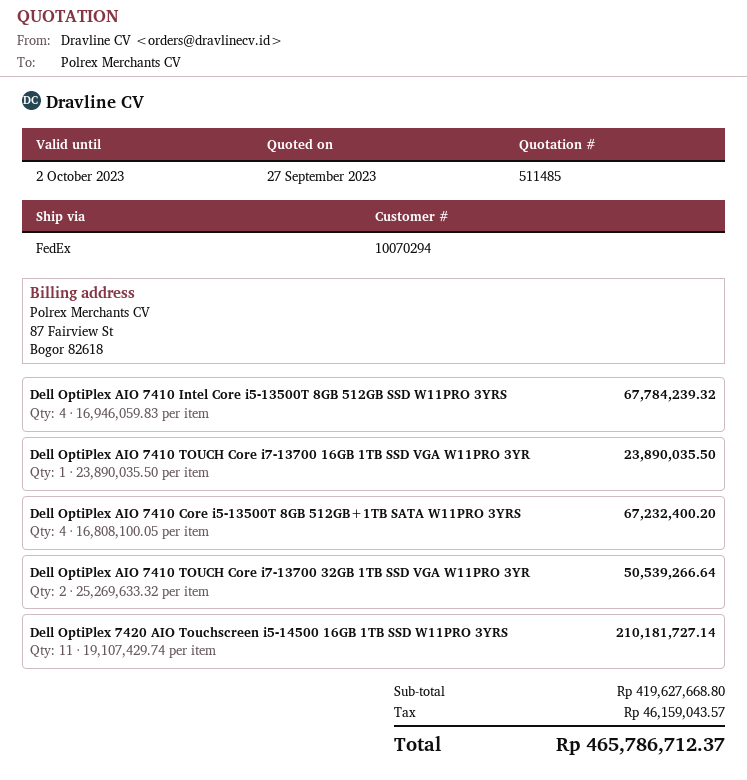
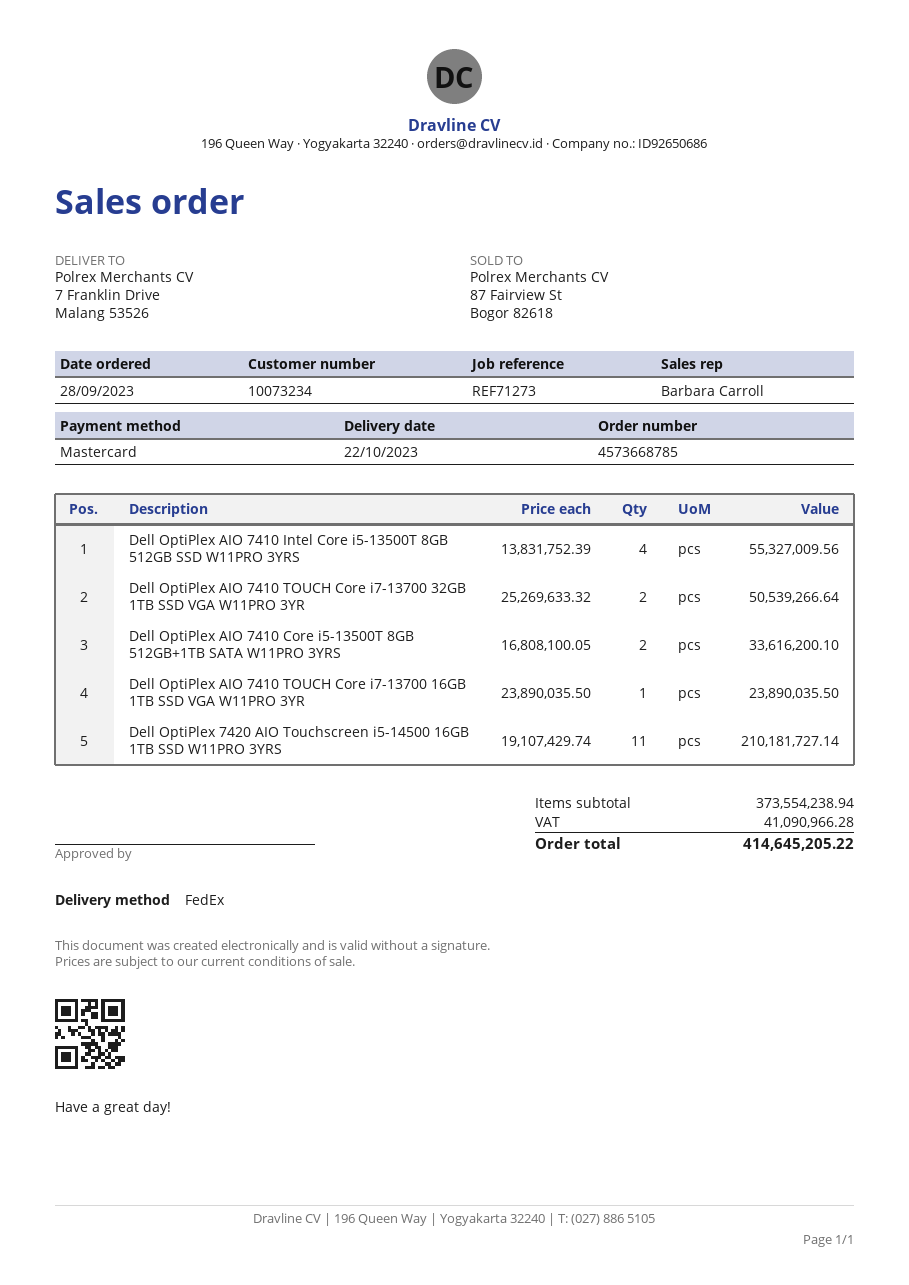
customer number: 10070294 -> 10073234
Dell OptiPlex AIO 7410 Intel Core i5-13500T 8GB 512GB SSD W11PRO 3YRS: 4 x 16946059.83 = 67784239.32 -> 4 x 13831752.39 = 55327009.56
Dell OptiPlex AIO 7410 Core i5-13500T 8GB 512GB+1TB SATA W11PRO 3YRS: 4 x 16808100.05 = 67232400.20 -> 2 x 16808100.05 = 33616200.10
subtotal: 419627668.80 -> 373554238.94
tax: 46159043.57 -> 41090966.28
total: 465786712.37 -> 414645205.22

